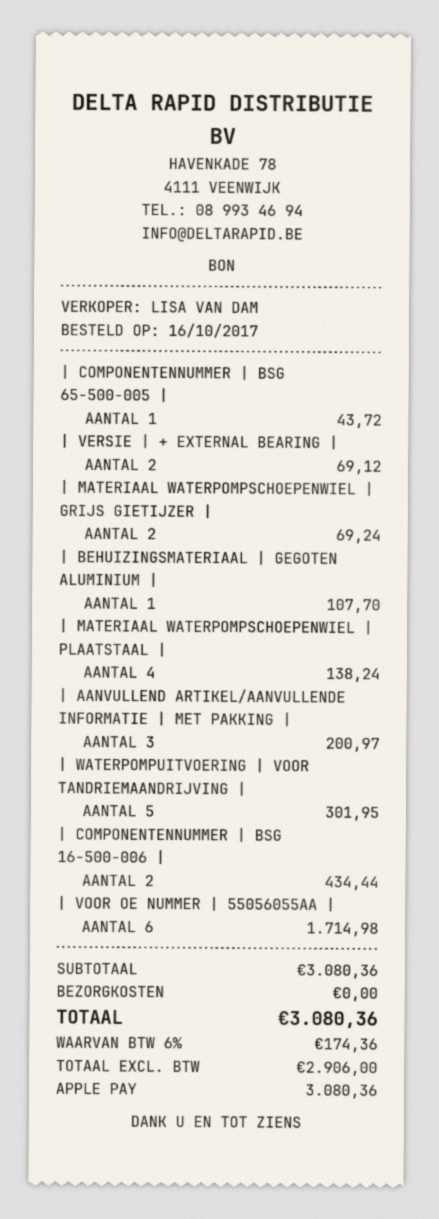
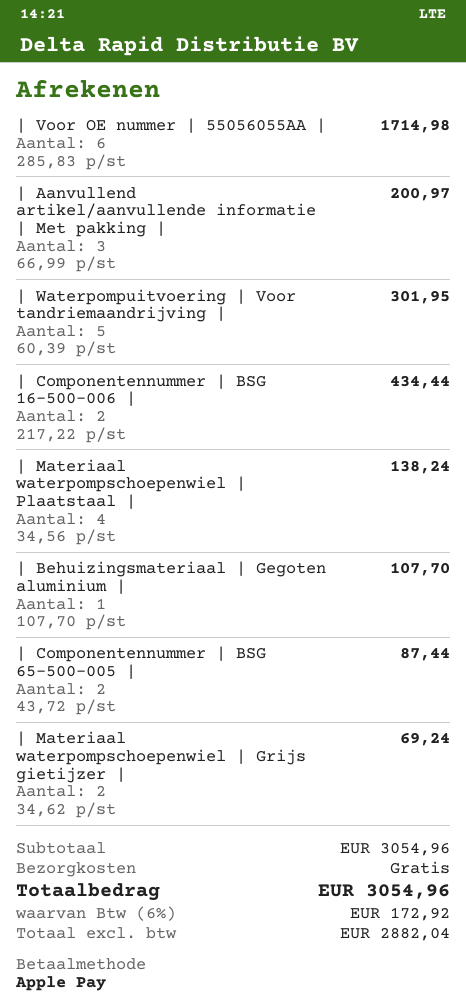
| COMPONENTENNUMMER | BSG 65-500-005 |: 1 for 43.72 -> 2 for 87.44
| VERSIE | + EXTERNAL BEARING |: 2 for 69.12 -> none
subtotal: 3080.36 -> 3054.96
net: 2906.00 -> 2882.04
tax: 6% = 174.36 -> 6% = 172.92
total: 3080.36 -> 3054.96

